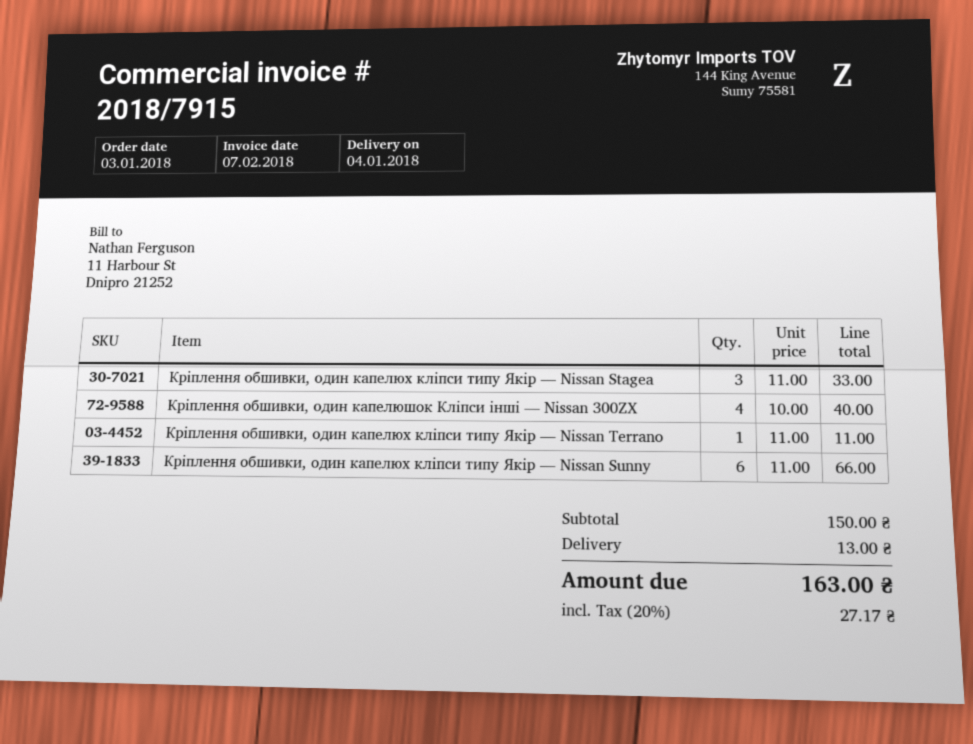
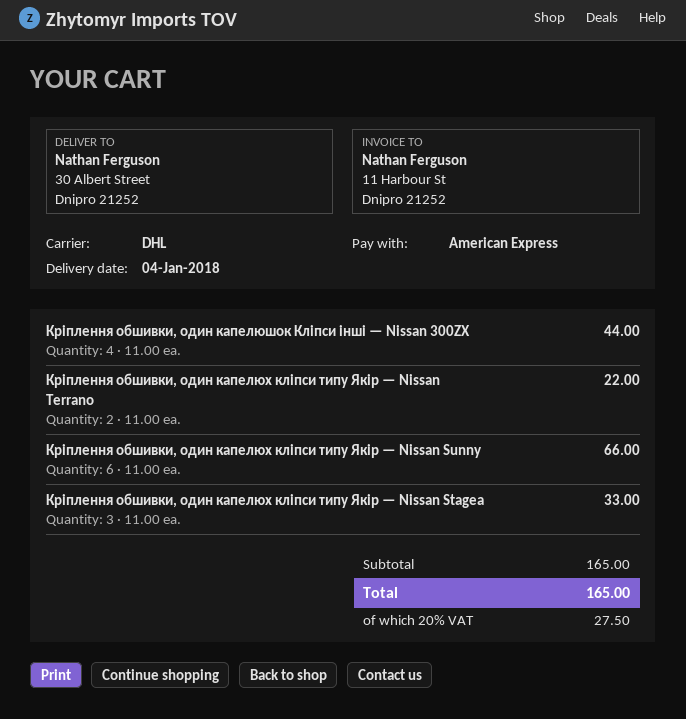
Кріплення обшивки, один капелюшок Кліпси інші — Nissan 300ZX: 4 x 10.00 = 40.00 -> 4 x 11.00 = 44.00
Кріплення обшивки, один капелюх кліпси типу Якір — Nissan Terrano: 1 x 11.00 = 11.00 -> 2 x 11.00 = 22.00
subtotal: 150.00 -> 165.00
shipping: 13.00 -> none
tax: 20% = 27.17 -> 20% = 27.50
total: 163.00 -> 165.00

